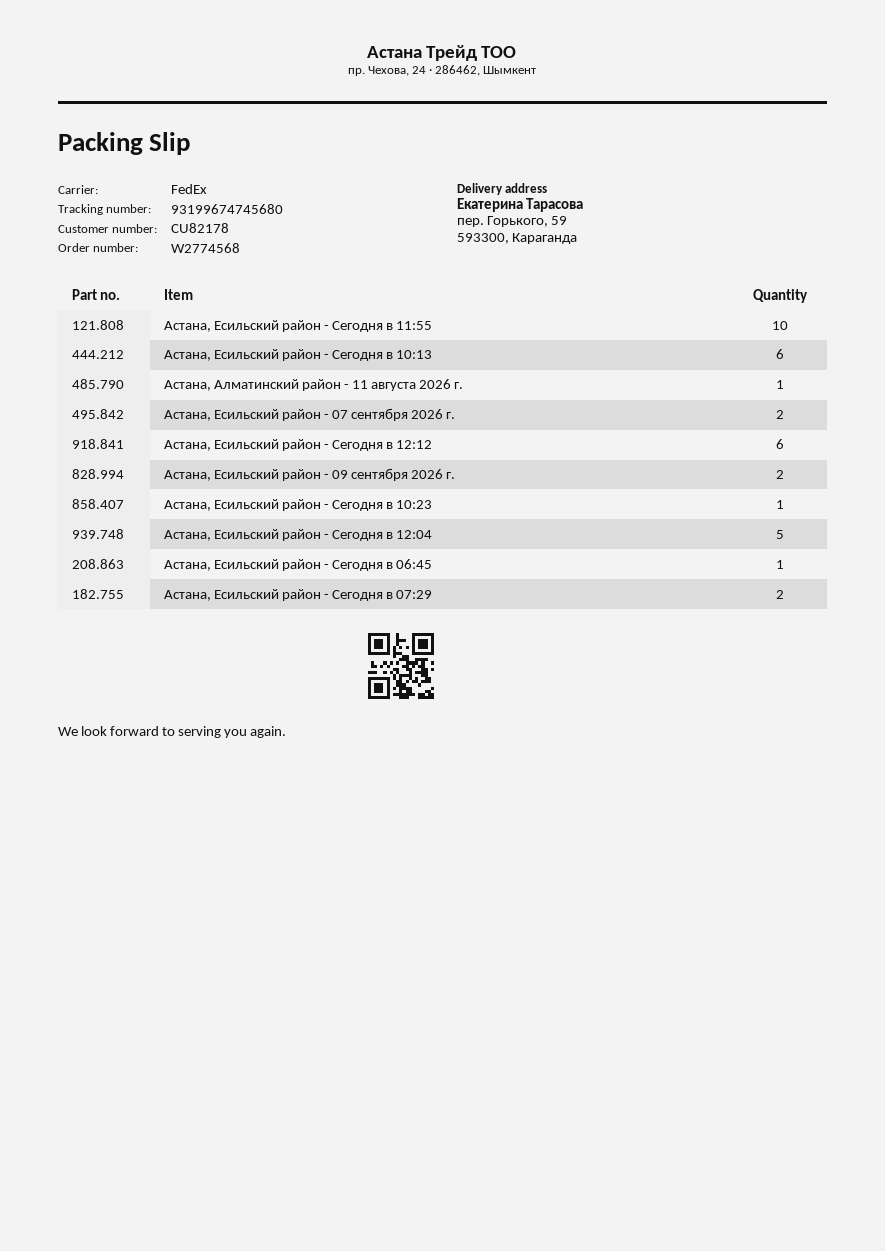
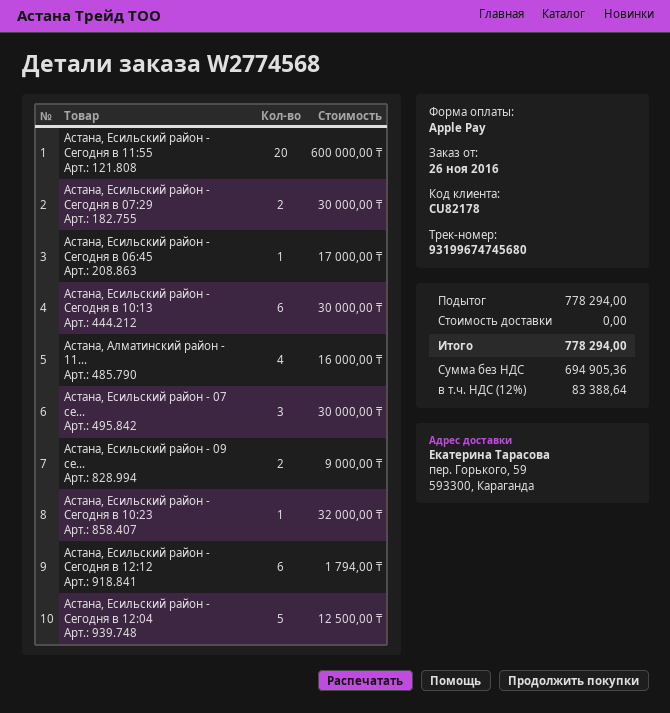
Астана, Есильский район - Сегодня в 11:55: 10 -> 20
Астана, Алматинский район - 11 августа 2026 г.: 1 -> 4
Астана, Есильский район - 07 сентября 2026 г.: 2 -> 3

